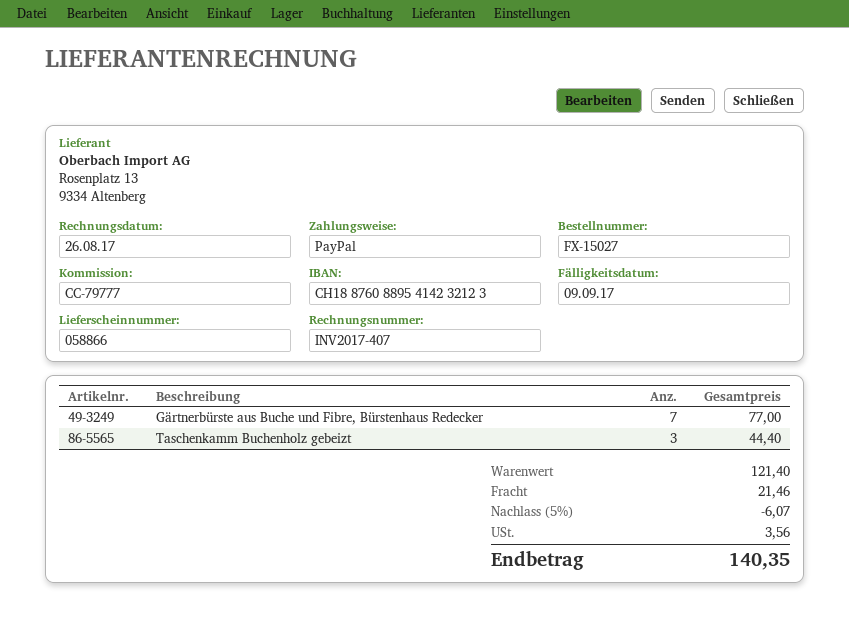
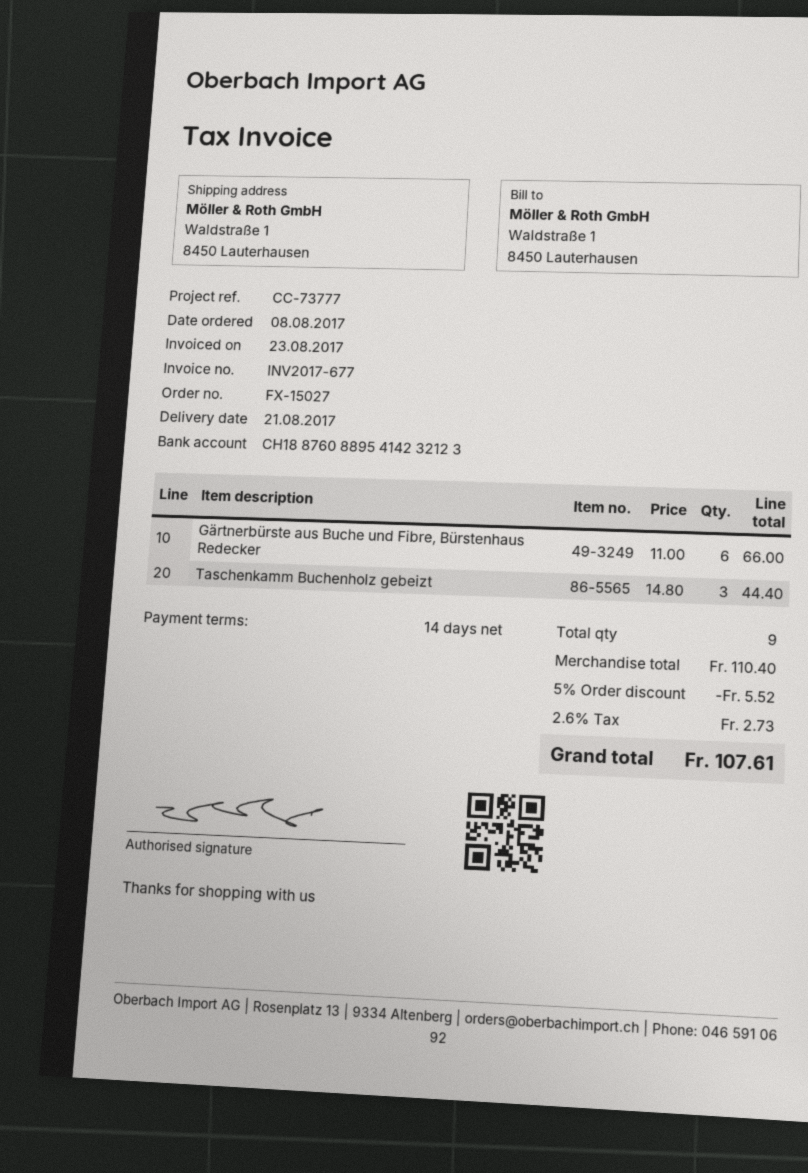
invoice number: INV2017-407 -> INV2017-677
invoice date: 2017-08-26 -> 2017-08-23
reference: CC-79777 -> CC-73777
Gärtnerbürste aus Buche und Fibre, Bürstenhaus Redecker: 7 for 77.00 -> 6 for 66.00
subtotal: 121.40 -> 110.40
discount: 5% = 6.07 -> 5% = 5.52
shipping: 21.46 -> none
tax: 3.56 -> 2.73
total: 140.35 -> 107.61

